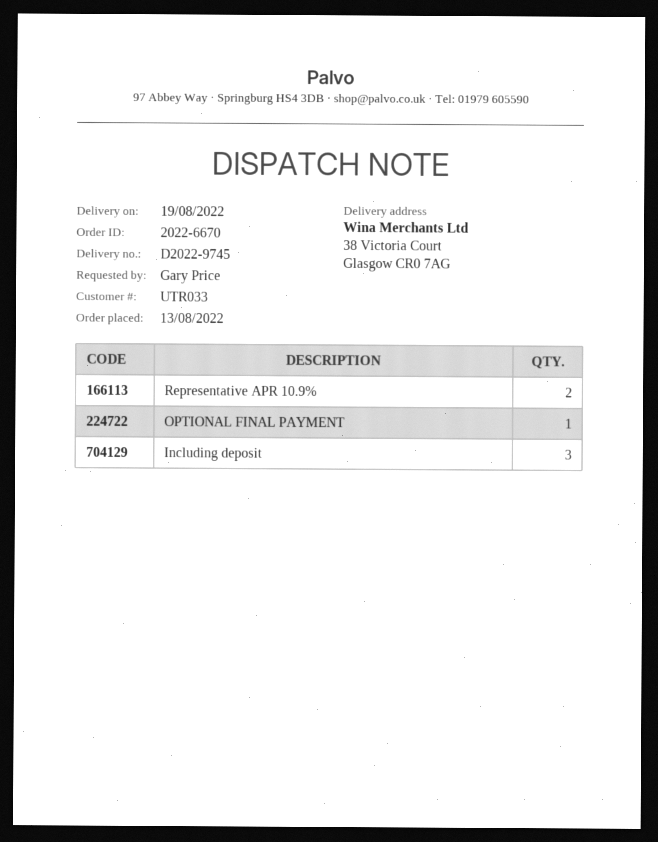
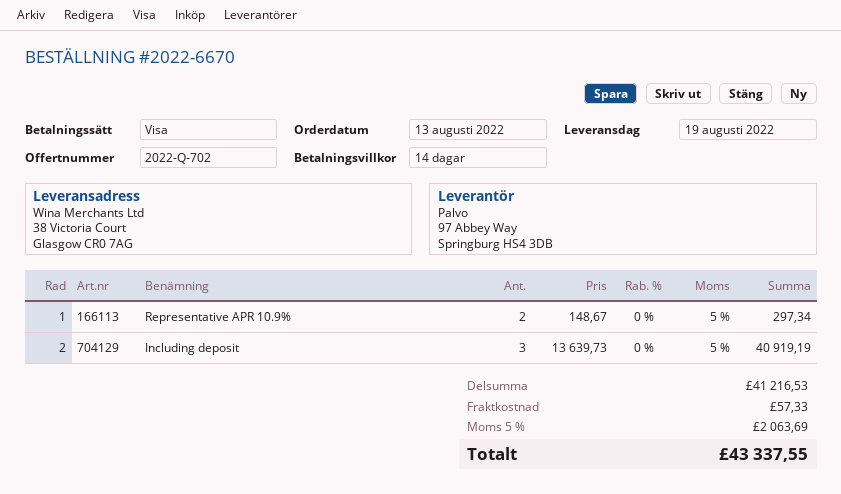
OPTIONAL FINAL PAYMENT: 1 -> none

